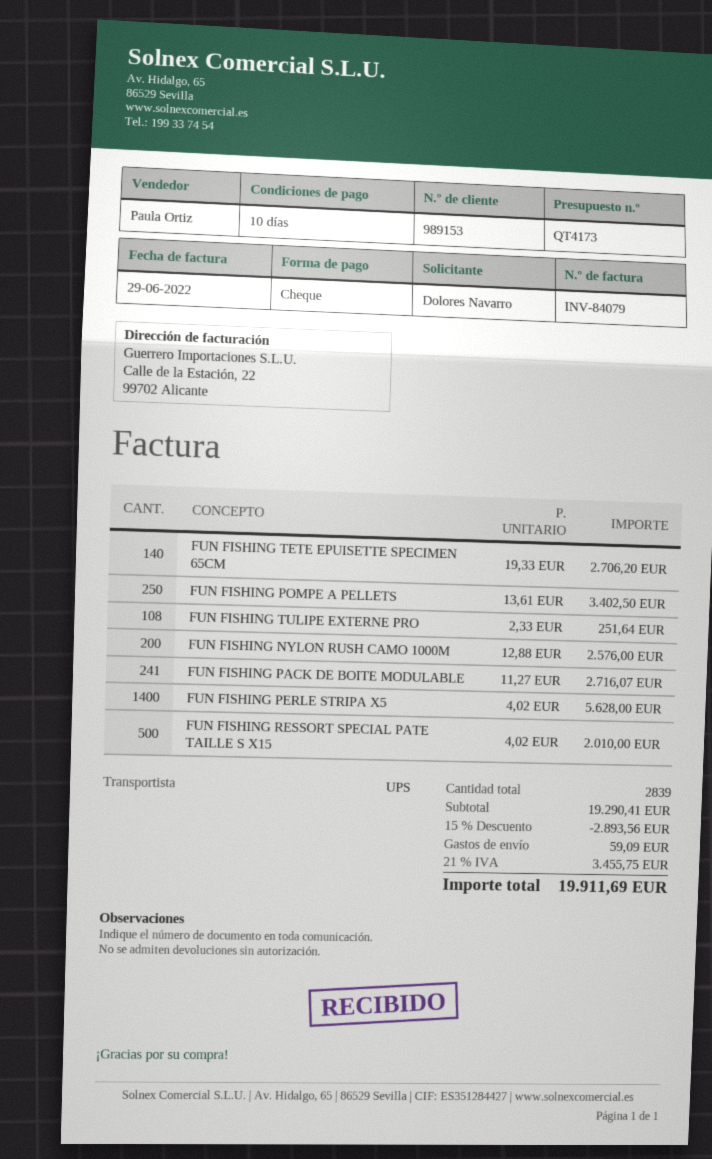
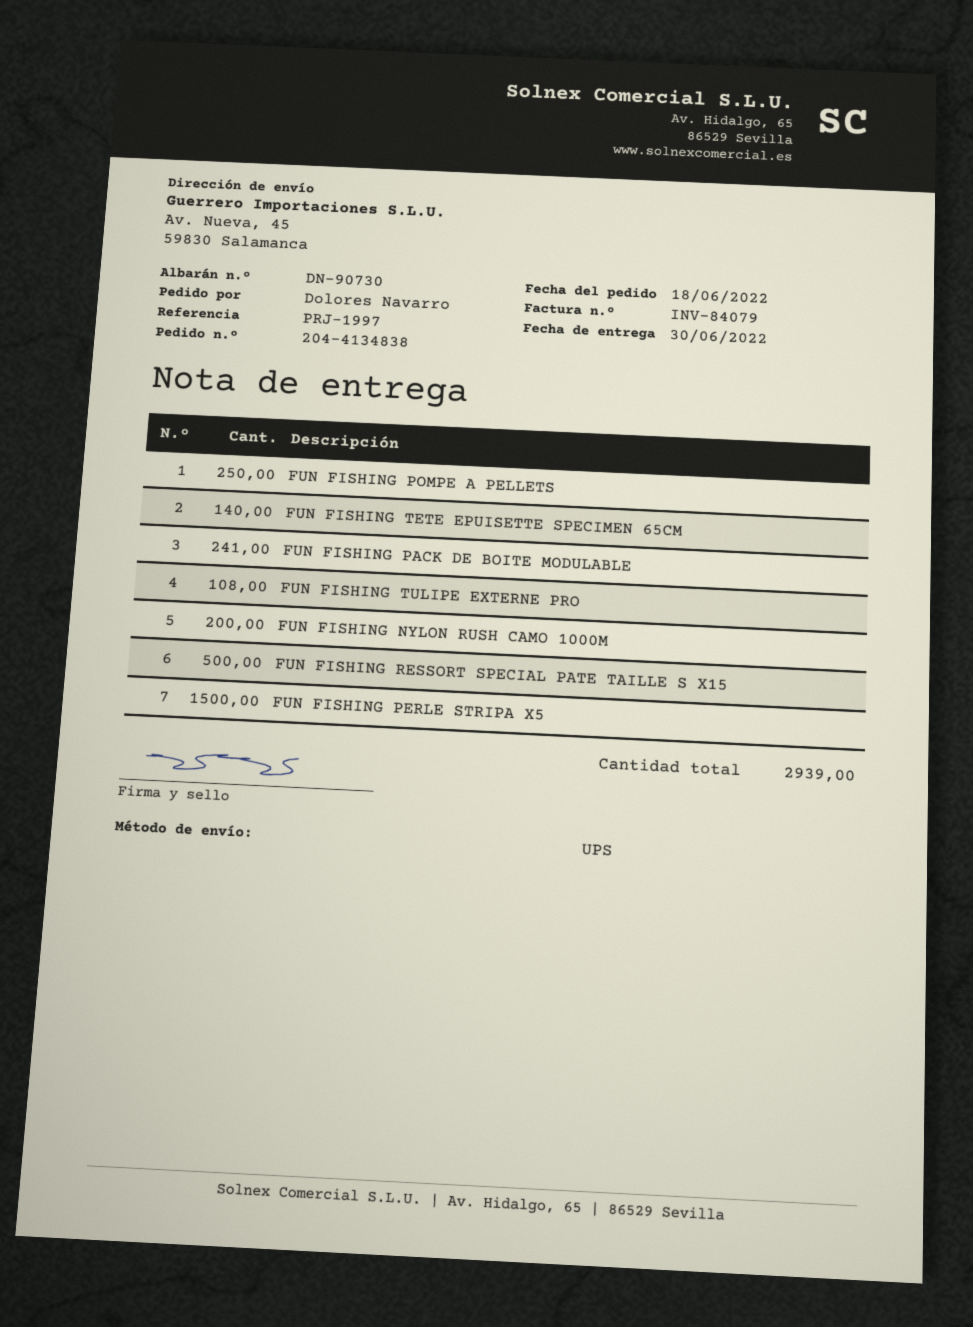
FUN FISHING PERLE STRIPA X5: 1400 -> 1500
total quantity: 2839 -> 2939

